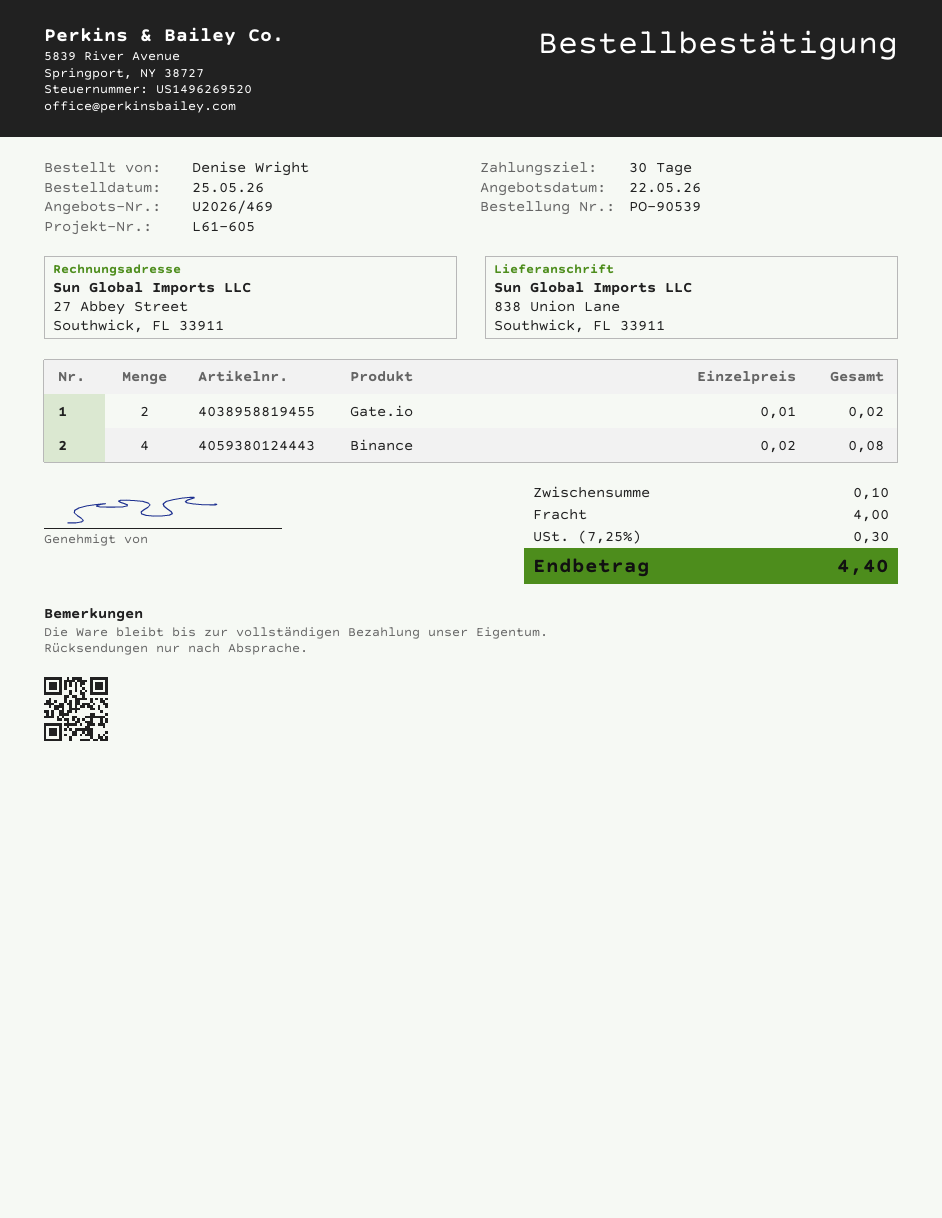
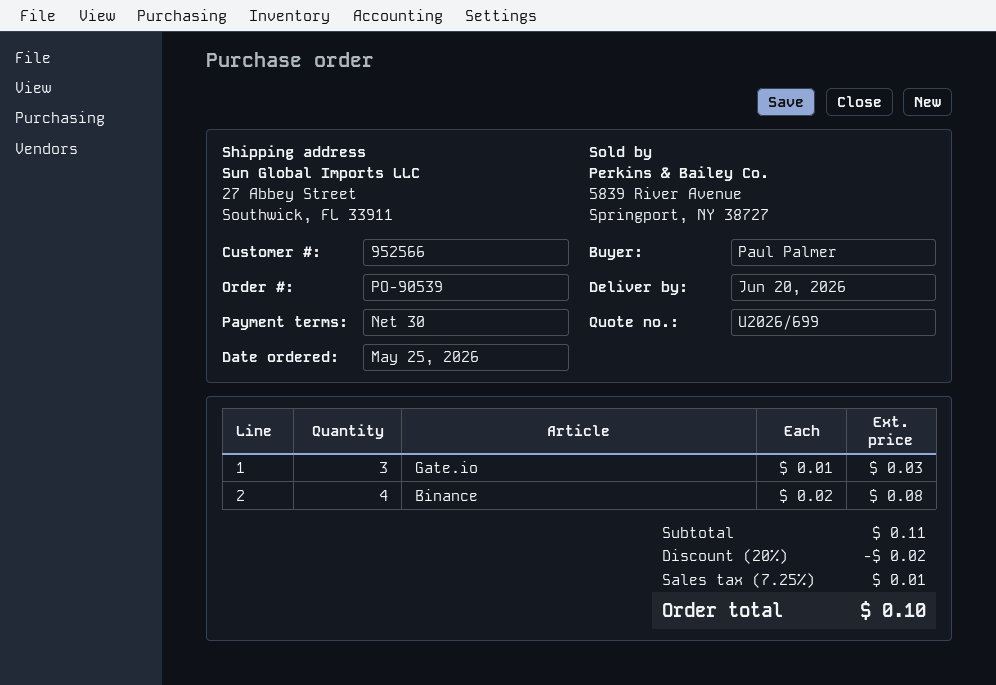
quote number: U2026/469 -> U2026/699
ordered by: Denise Wright -> Paul Palmer
ship to: 838 Union Lane, Southwick, FL 33911 -> 27 Abbey Street, Southwick, FL 33911
Gate.io: 2 x 0.01 = 0.02 -> 3 x 0.01 = 0.03
subtotal: 0.10 -> 0.11
discount: none -> 20% = 0.02
shipping: 4.00 -> none
tax: 7.25% = 0.30 -> 7.25% = 0.01
total: 4.40 -> 0.10

